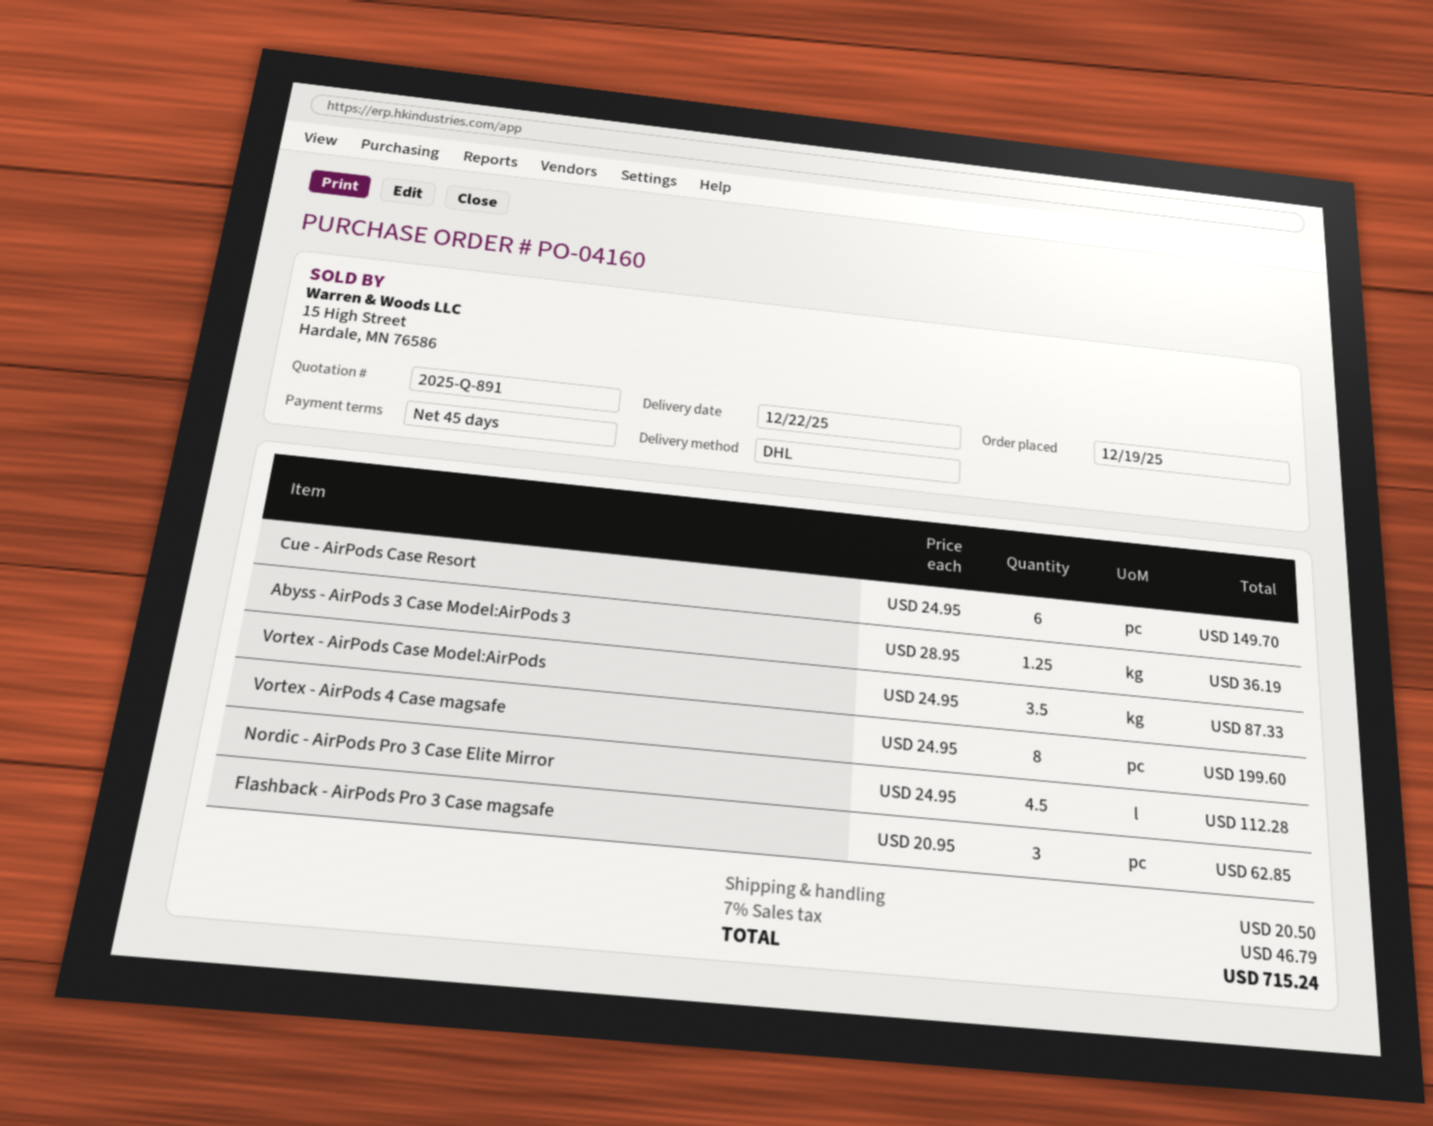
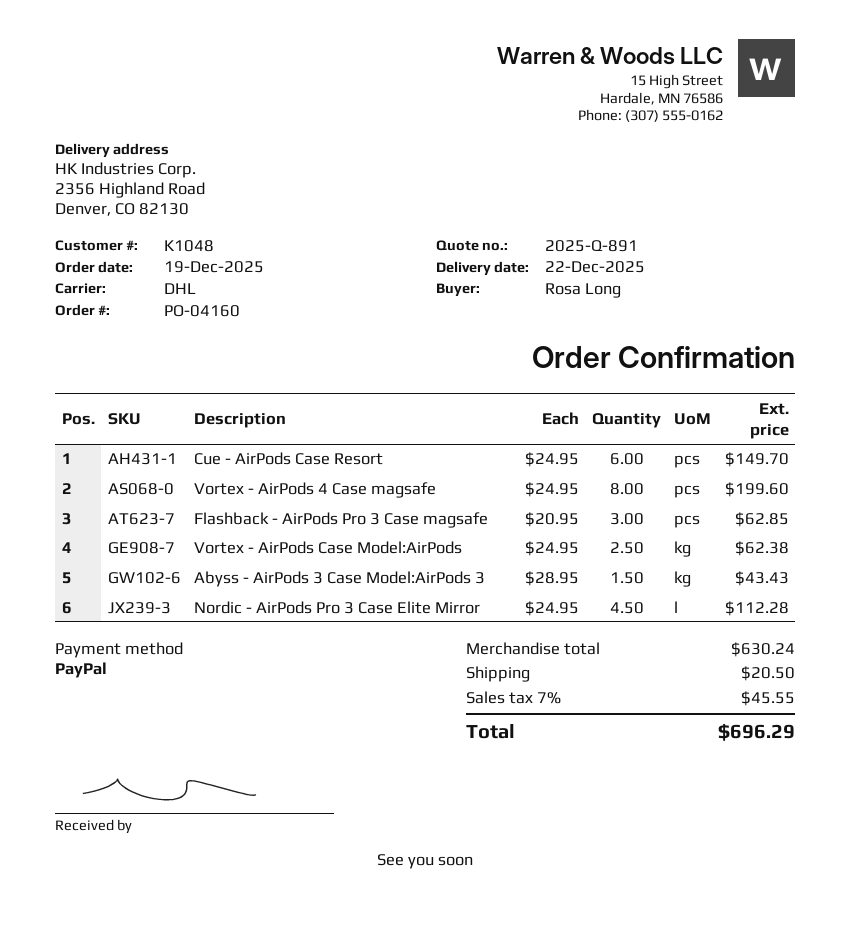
Abyss - AirPods 3 Case Model:AirPods 3: 1.25 x 28.95 = 36.19 -> 1.5 x 28.95 = 43.43
Vortex - AirPods Case Model:AirPods: 3.5 x 24.95 = 87.33 -> 2.5 x 24.95 = 62.38
tax: 7% = 46.79 -> 7% = 45.55
total: 715.24 -> 696.29

